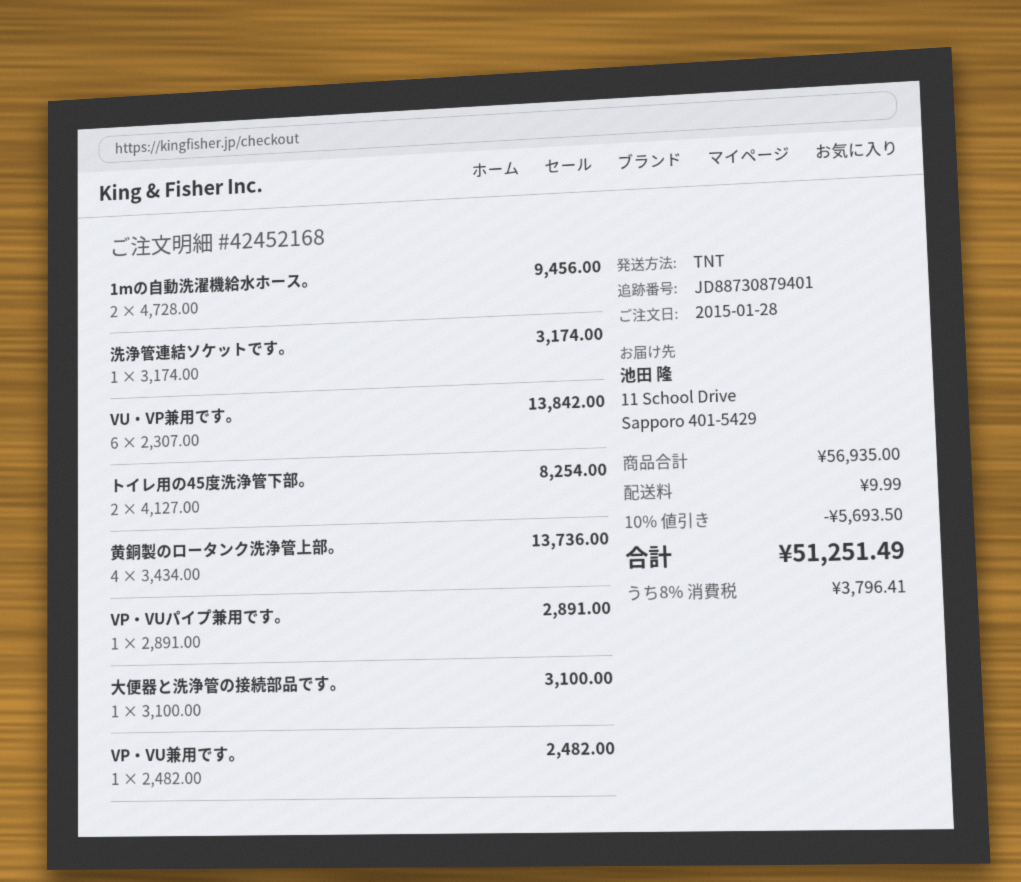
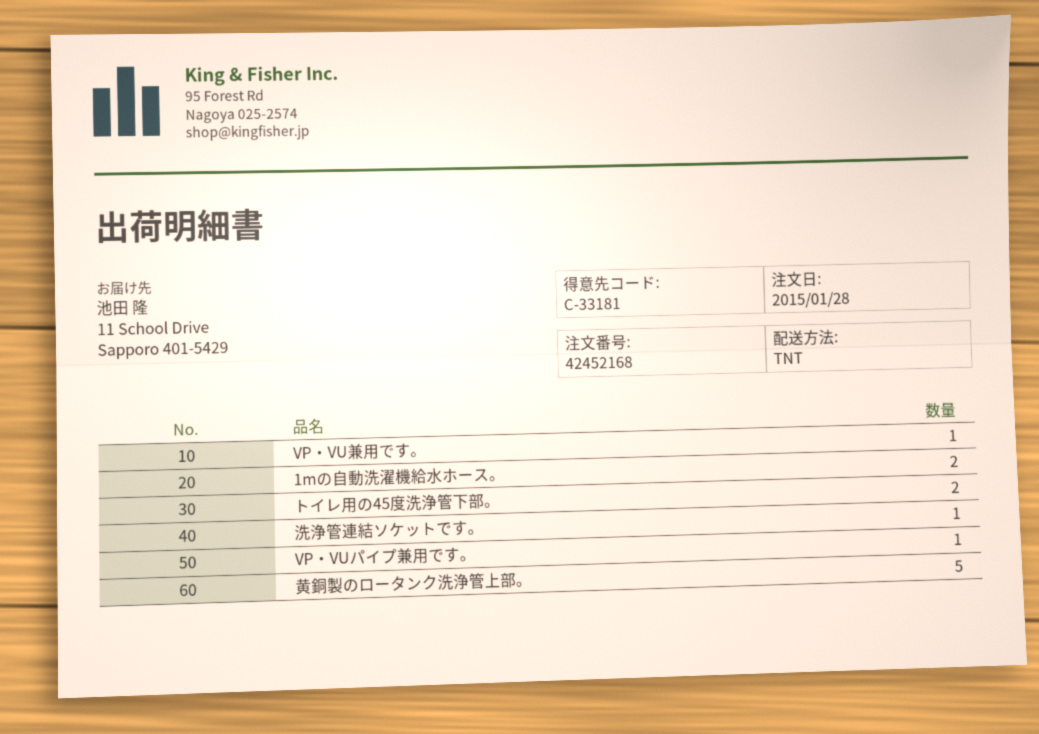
VU・VP兼用です。: 6 -> none
黄銅製のロータンク洗浄管上部。: 4 -> 5
大便器と洗浄管の接続部品です。: 1 -> none

